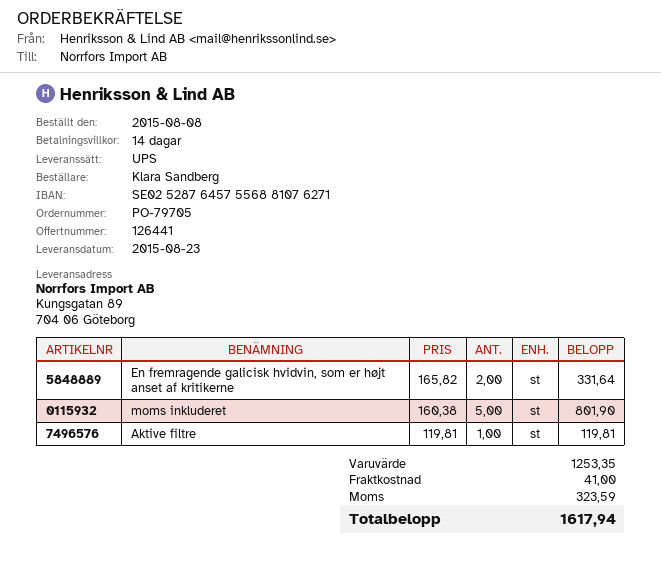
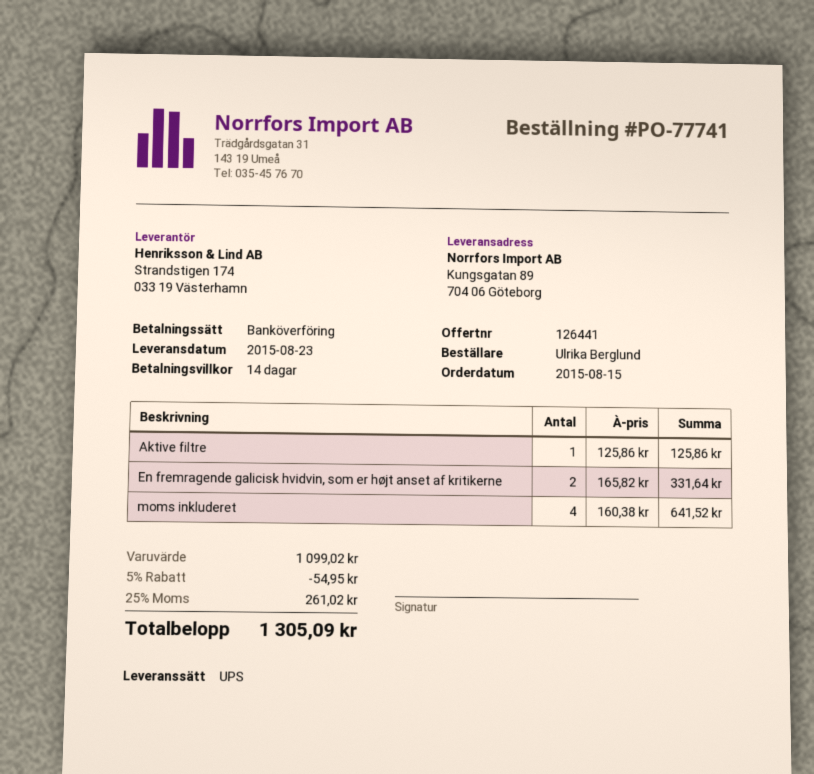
order number: PO-79705 -> PO-77741
order date: 2015-08-08 -> 2015-08-15
ordered by: Klara Sandberg -> Ulrika Berglund
moms inkluderet: 5 x 160.38 = 801.90 -> 4 x 160.38 = 641.52
Aktive filtre: 1 x 119.81 = 119.81 -> 1 x 125.86 = 125.86
subtotal: 1253.35 -> 1099.02
discount: none -> 5% = 54.95
shipping: 41.00 -> none
tax: 323.59 -> 261.02
total: 1617.94 -> 1305.09

